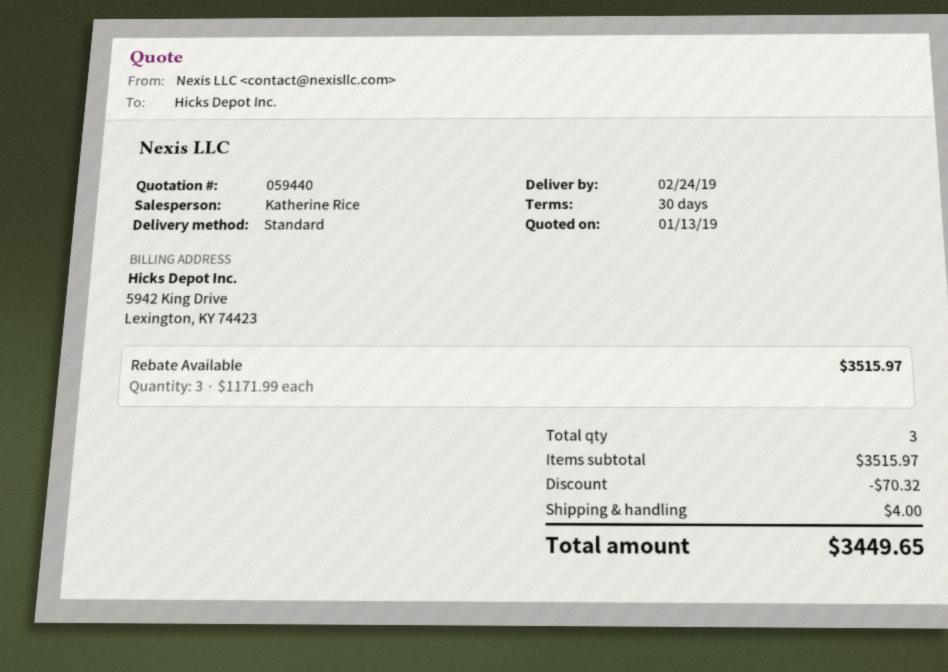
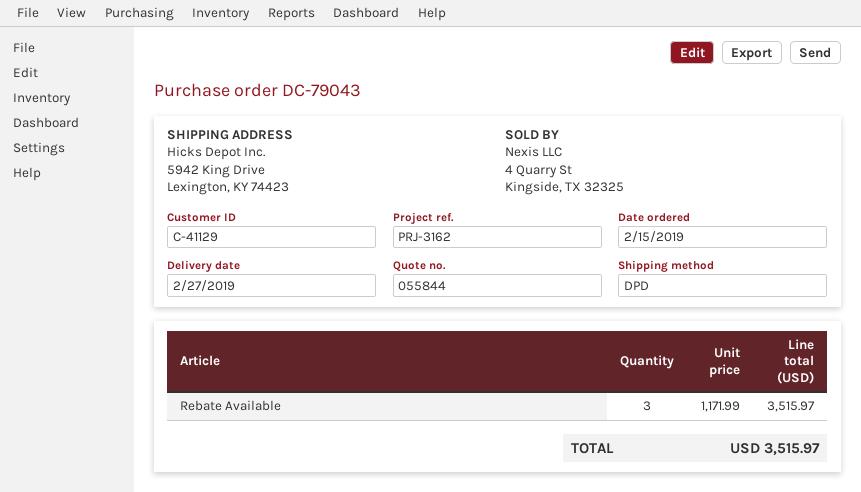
quote number: 059440 -> 055844
delivery date: 2019-02-24 -> 2019-02-27
shipping method: standard -> DPD
discount: 70.32 -> none
shipping: 4.00 -> none
total: 3449.65 -> 3515.97

